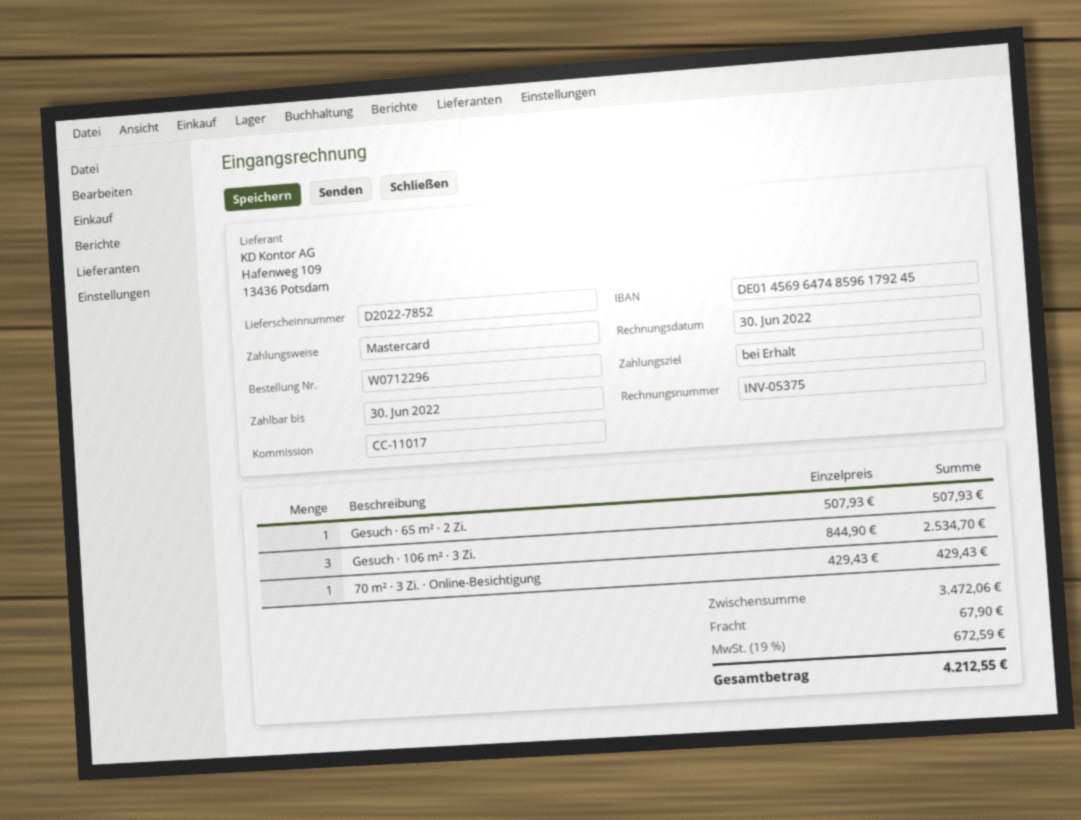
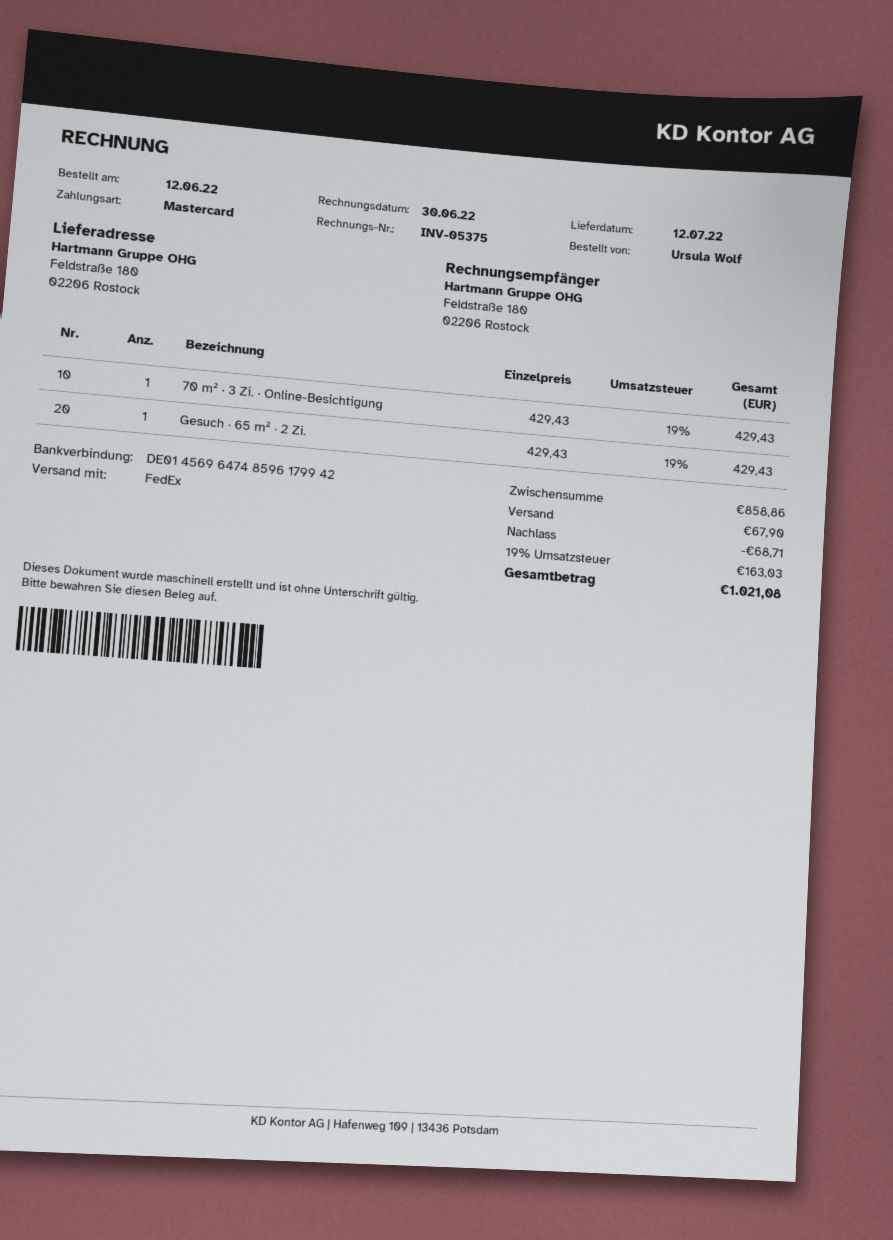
bank account: DE01456964748596179245 -> DE01456964748596179942
Gesuch · 65 m² · 2 Zi.: 1 x 507.93 = 507.93 -> 1 x 429.43 = 429.43
Gesuch · 106 m² · 3 Zi.: 3 x 844.90 = 2534.70 -> none
subtotal: 3472.06 -> 858.86
discount: none -> 68.71
tax: 19% = 672.59 -> 19% = 163.03
total: 4212.55 -> 1021.08

